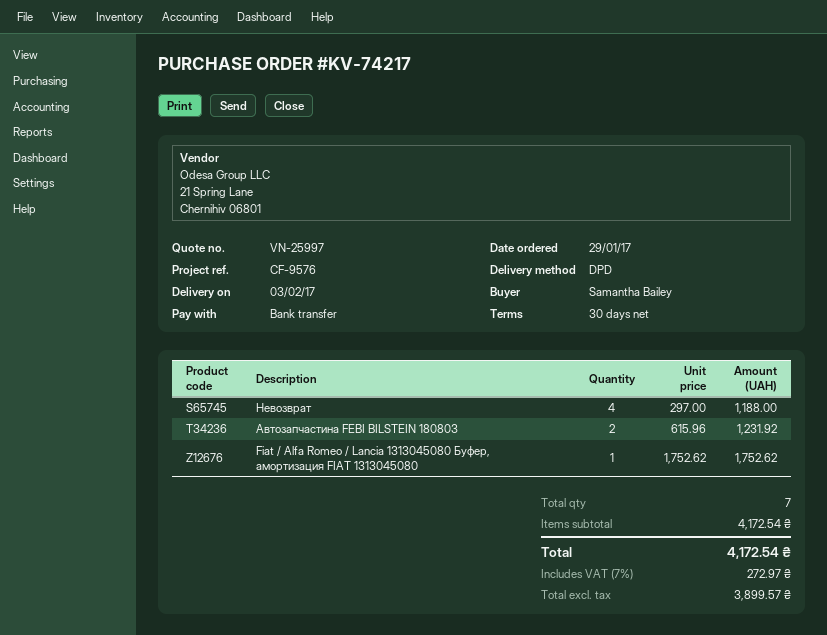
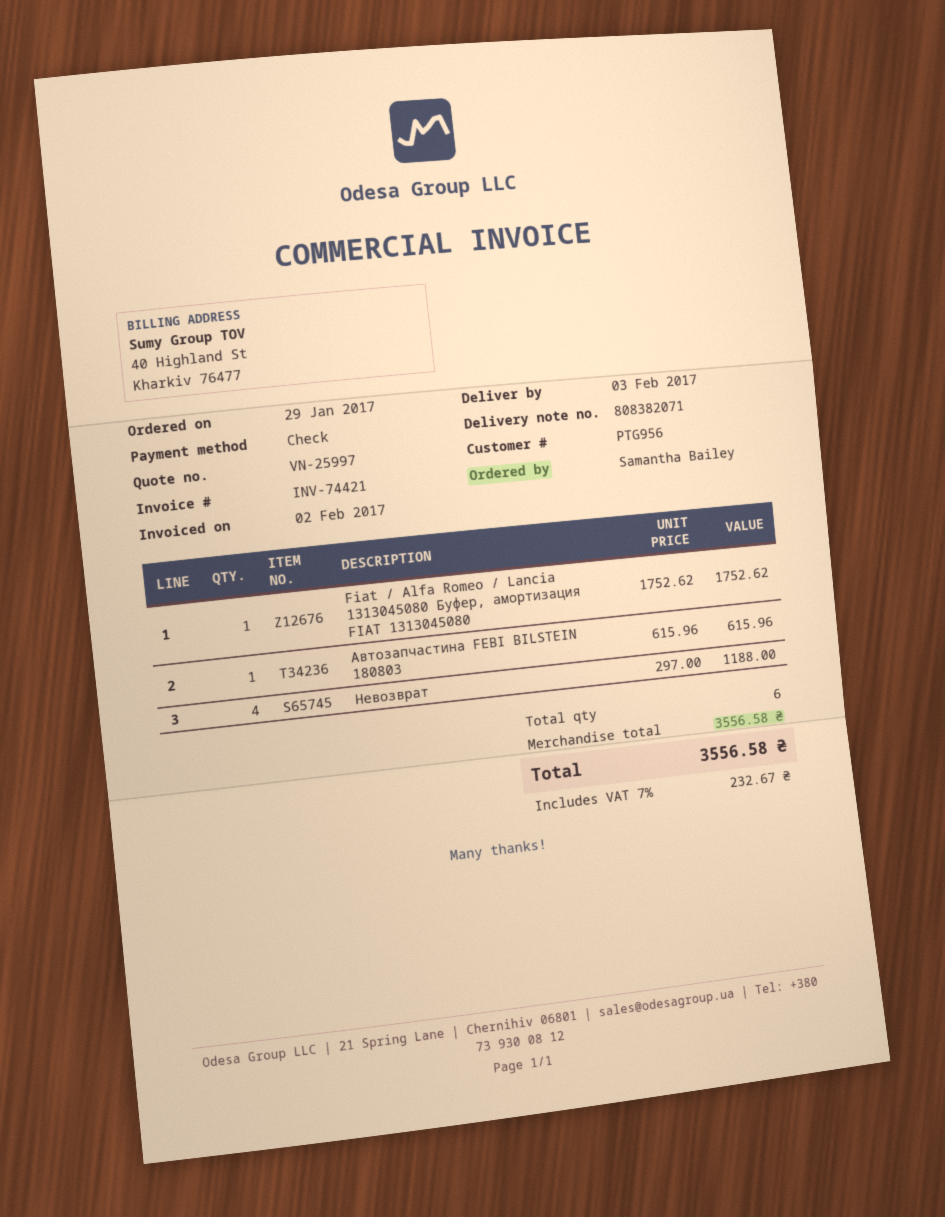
payment method: bank transfer -> cheque
Автозапчастина FEBI BILSTEIN 180803: 2 x 615.96 = 1231.92 -> 1 x 615.96 = 615.96
total quantity: 7 -> 6
subtotal: 4172.54 -> 3556.58
tax: 7% = 272.97 -> 7% = 232.67
total: 4172.54 -> 3556.58

